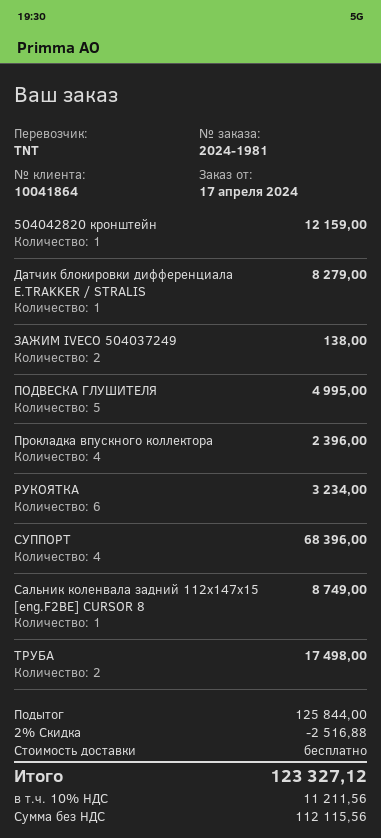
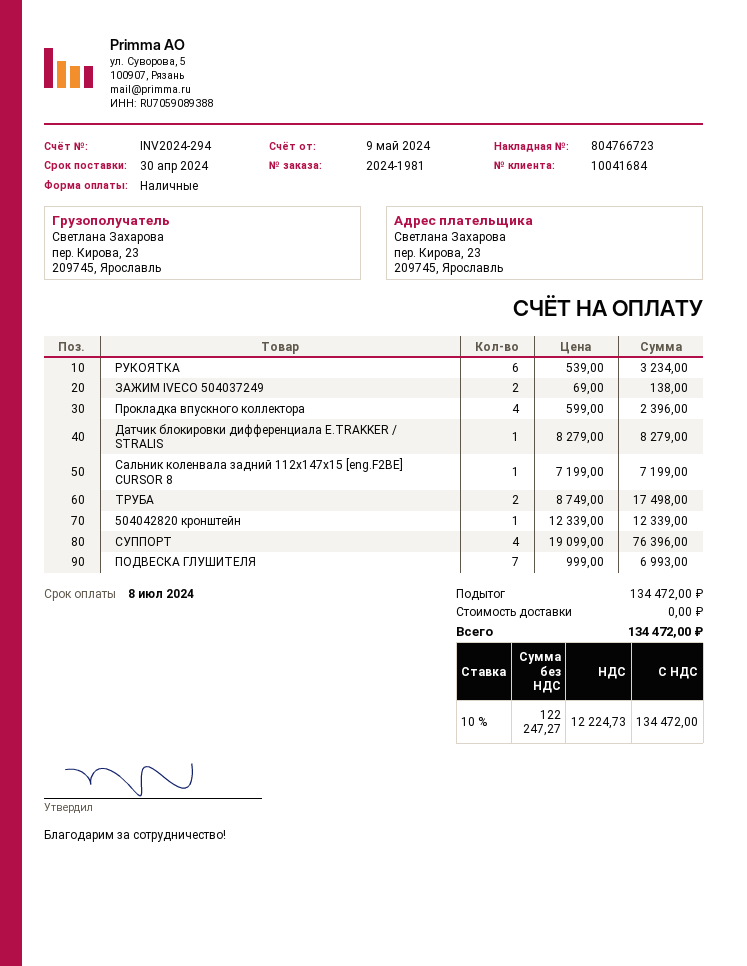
customer number: 10041864 -> 10041684
504042820 кронштейн: 1 for 12159.00 -> 1 for 12339.00
ПОДВЕСКА ГЛУШИТЕЛЯ: 5 for 4995.00 -> 7 for 6993.00
СУППОРТ: 4 for 68396.00 -> 4 for 76396.00
Сальник коленвала задний 112x147x15 [eng.F2BE] CURSOR 8: 1 for 8749.00 -> 1 for 7199.00
subtotal: 125844.00 -> 134472.00
discount: 2% = 2516.88 -> none
net: 112115.56 -> 122247.27
tax: 10% = 11211.56 -> 10% = 12224.73
total: 123327.12 -> 134472.00

